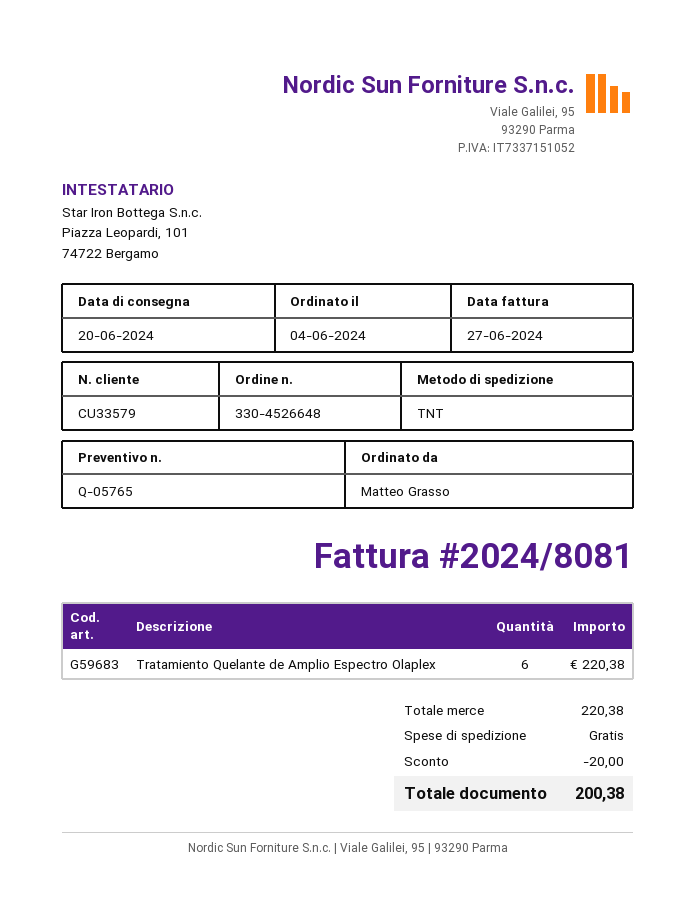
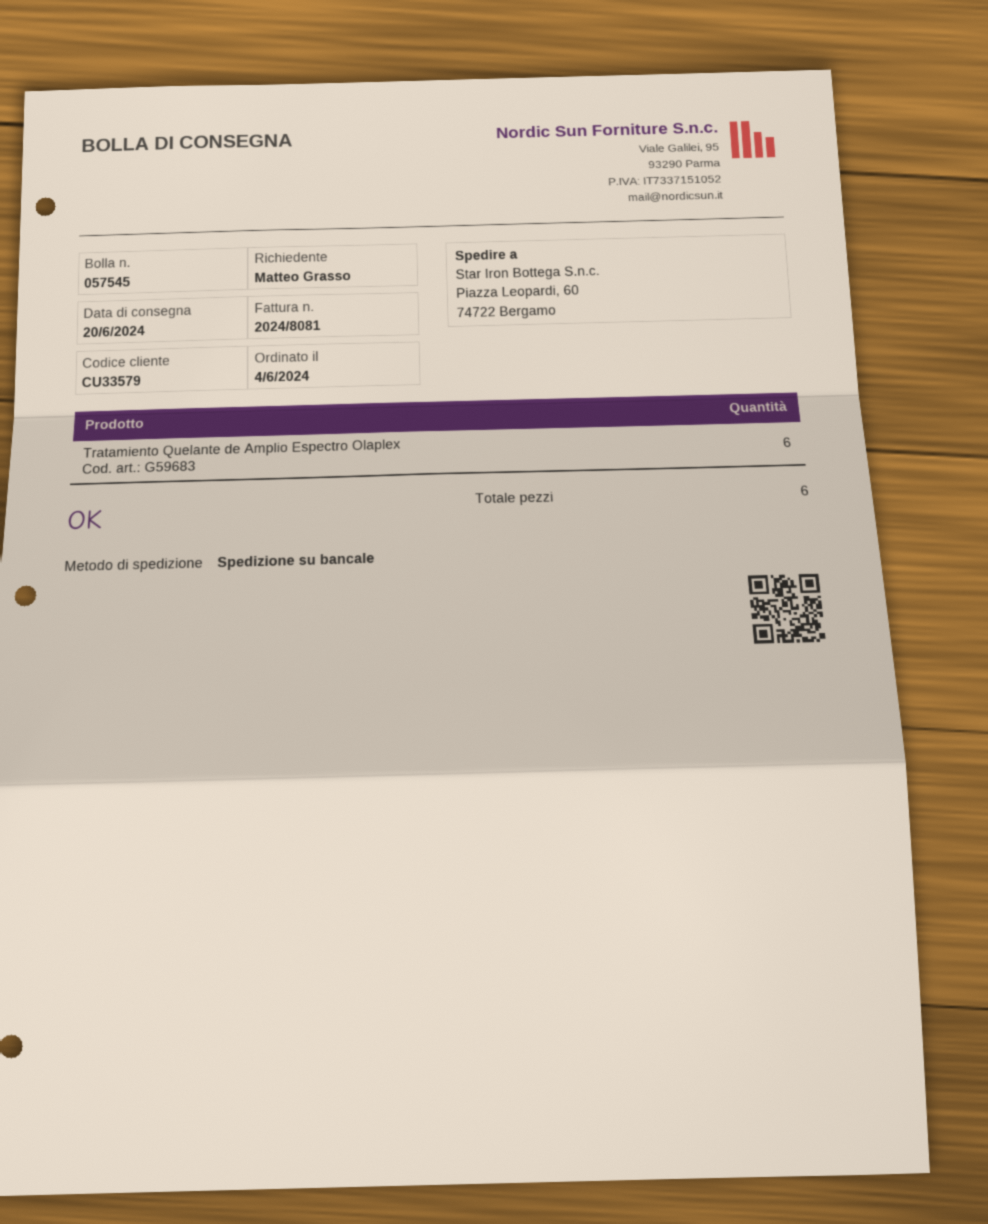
shipping method: TNT -> pallet freight

